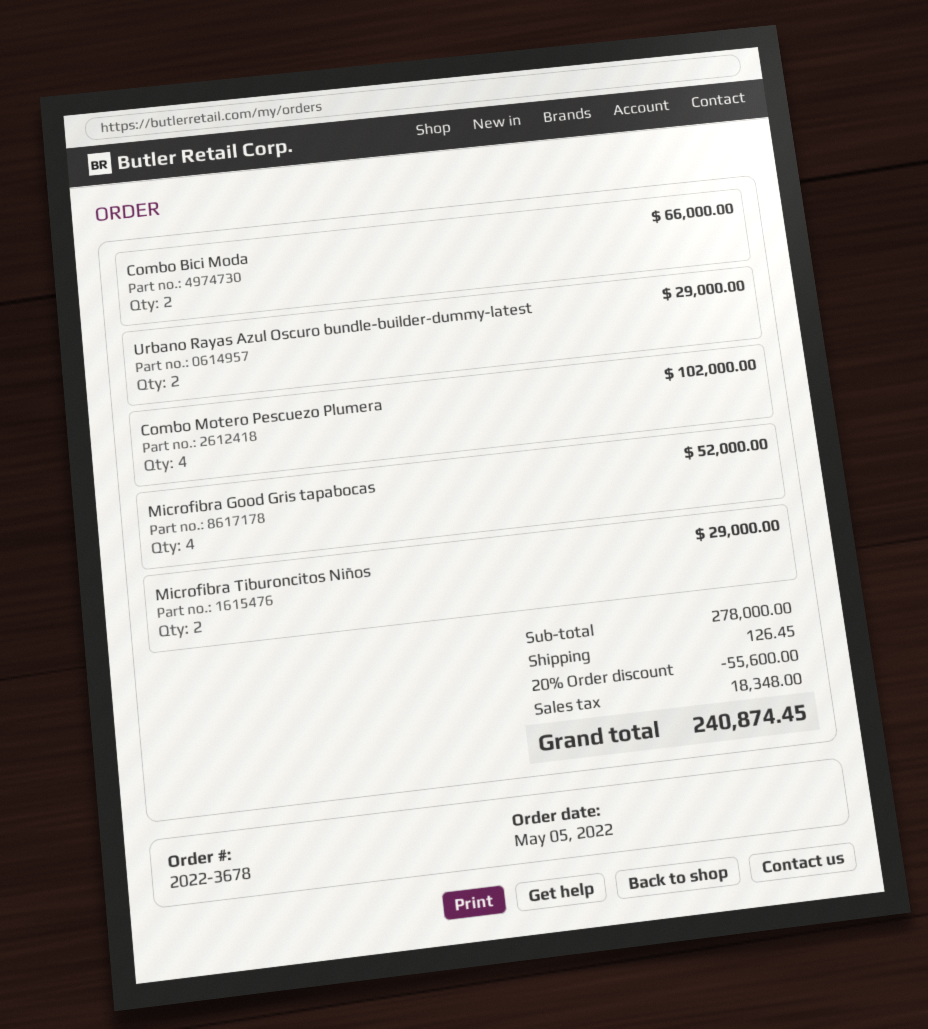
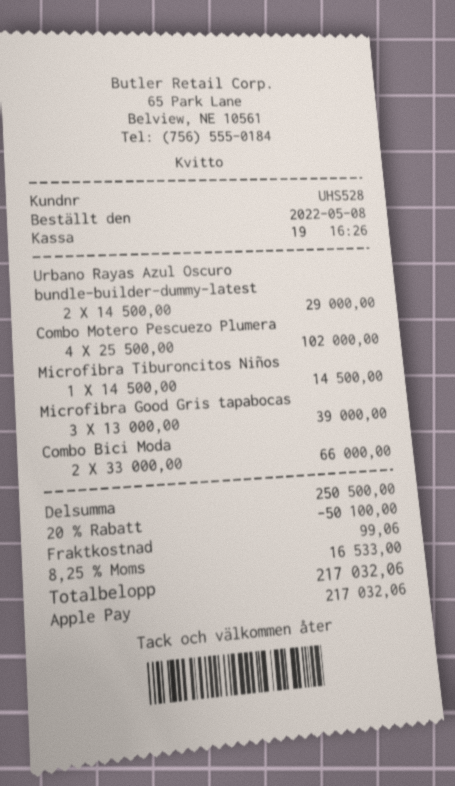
order date: 2022-05-05 -> 2022-05-08
Microfibra Good Gris tapabocas: 4 for 52000.00 -> 3 for 39000.00
Microfibra Tiburoncitos Niños: 2 for 29000.00 -> 1 for 14500.00
subtotal: 278000.00 -> 250500.00
discount: 20% = 55600.00 -> 20% = 50100.00
shipping: 126.45 -> 99.06
tax: 18348.00 -> 16533.00
total: 240874.45 -> 217032.06

